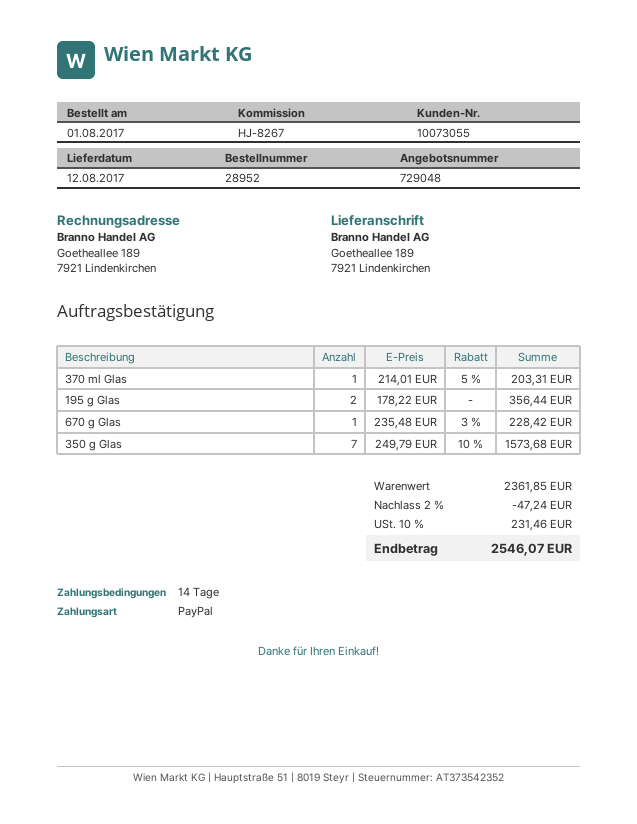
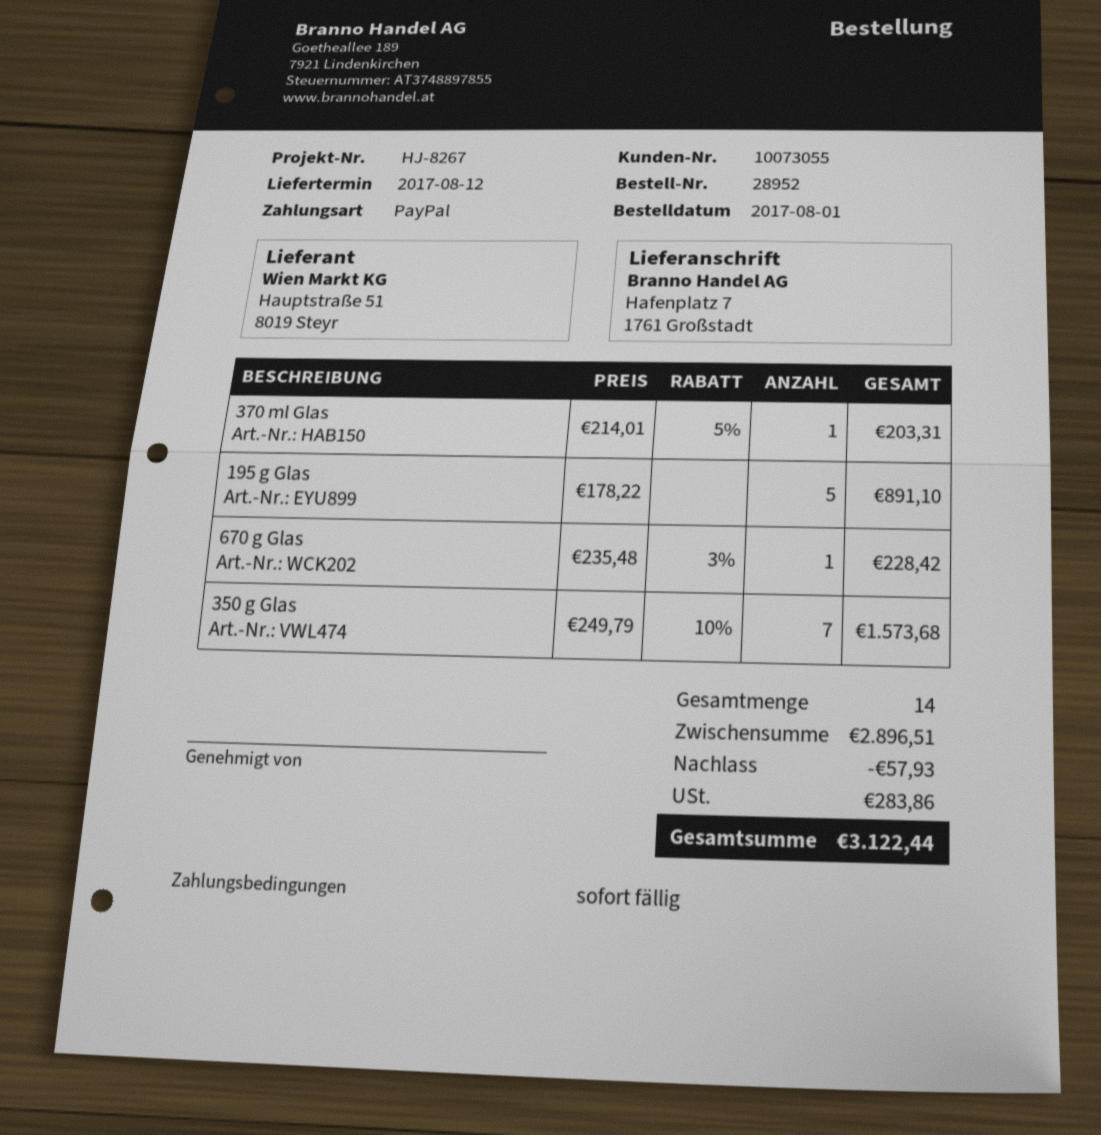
payment terms: 14 days -> on receipt
ship to: Goetheallee 189, 7921 Lindenkirchen -> Hafenplatz 7, 1761 Großstadt
195 g Glas: 2 x 178.22 = 356.44 -> 5 x 178.22 = 891.10
subtotal: 2361.85 -> 2896.51
discount: 47.24 -> 57.93
tax: 231.46 -> 283.86
total: 2546.07 -> 3122.44

